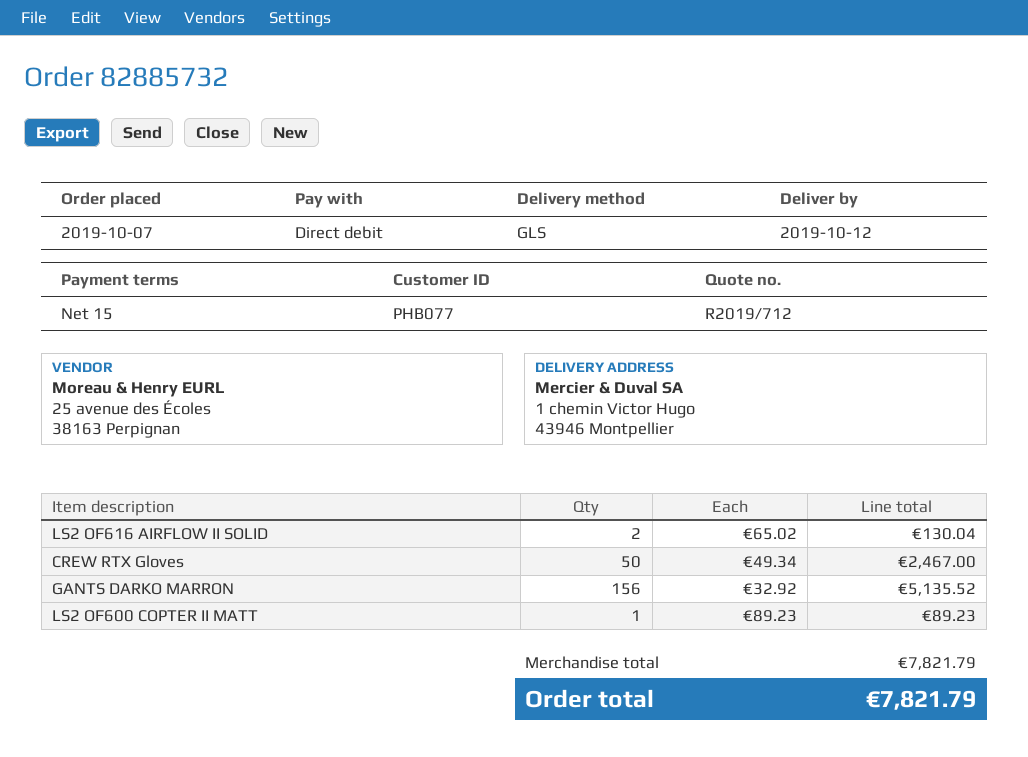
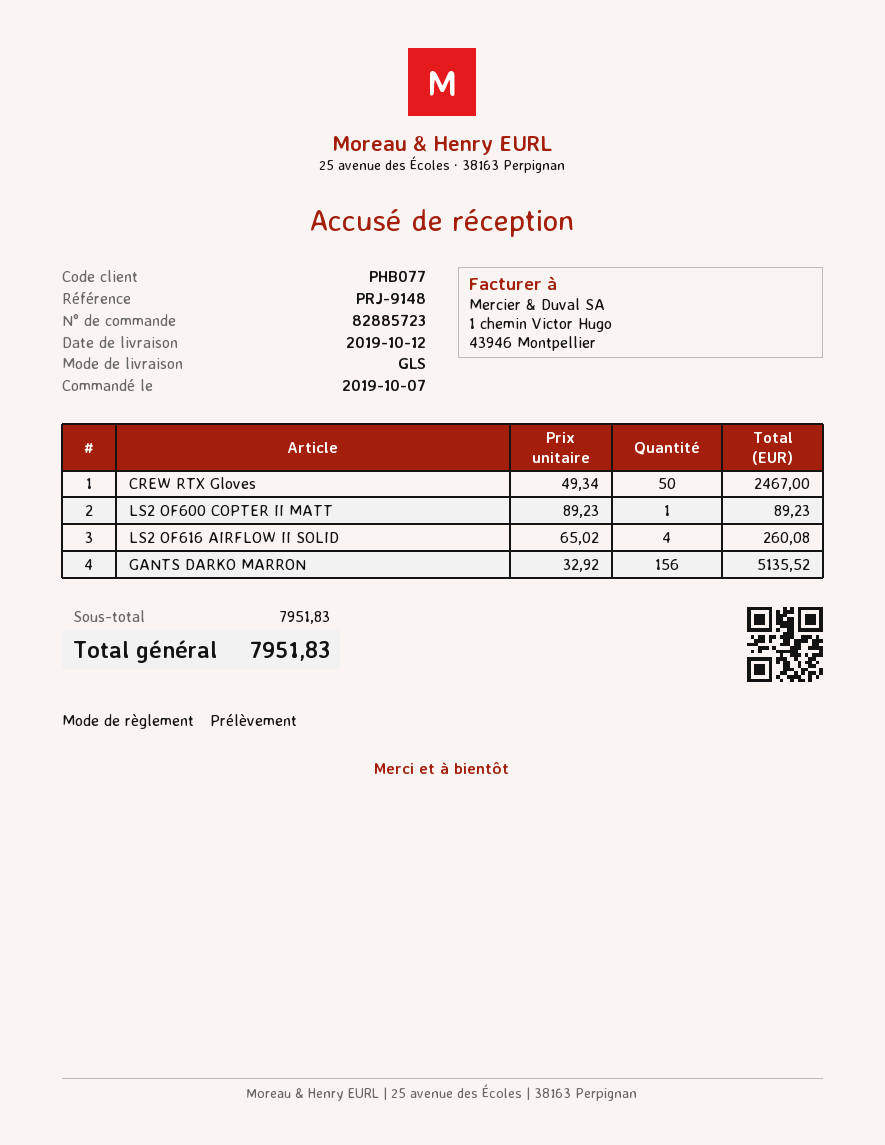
order number: 82885732 -> 82885723
LS2 OF616 AIRFLOW II SOLID: 2 x 65.02 = 130.04 -> 4 x 65.02 = 260.08
subtotal: 7821.79 -> 7951.83
total: 7821.79 -> 7951.83

